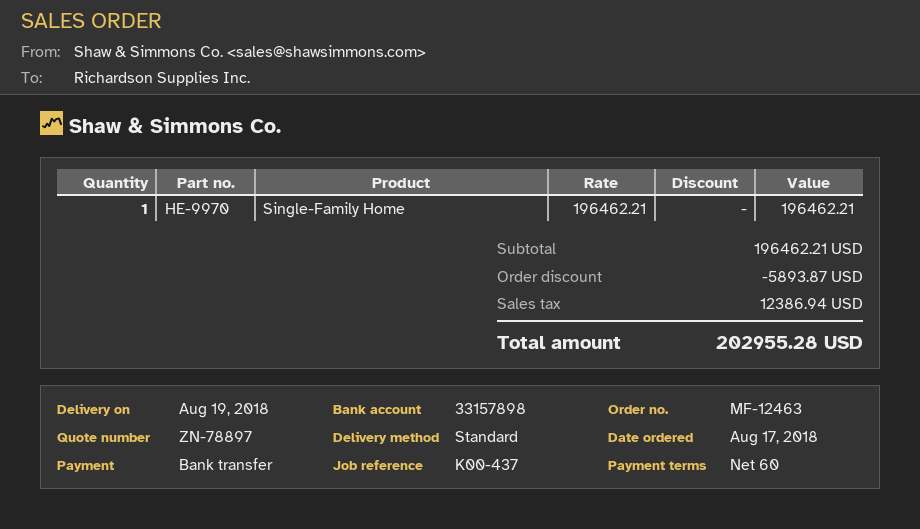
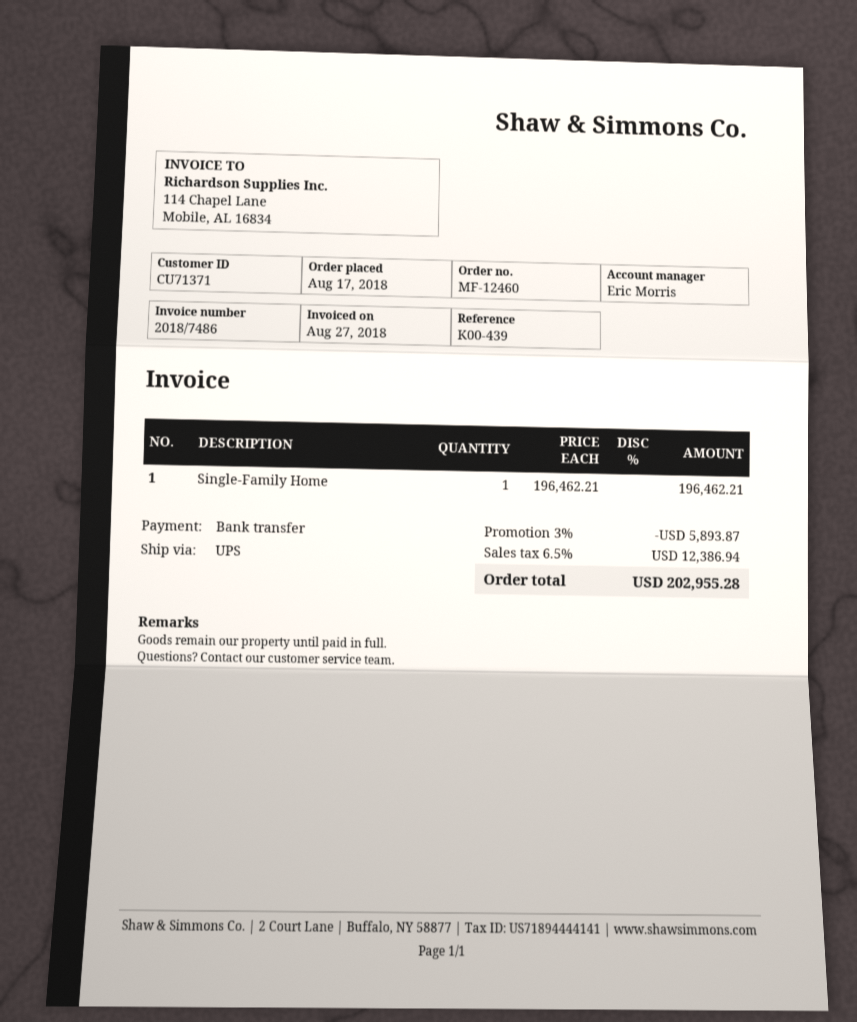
order number: MF-12463 -> MF-12460
reference: K00-437 -> K00-439
shipping method: standard -> UPS

